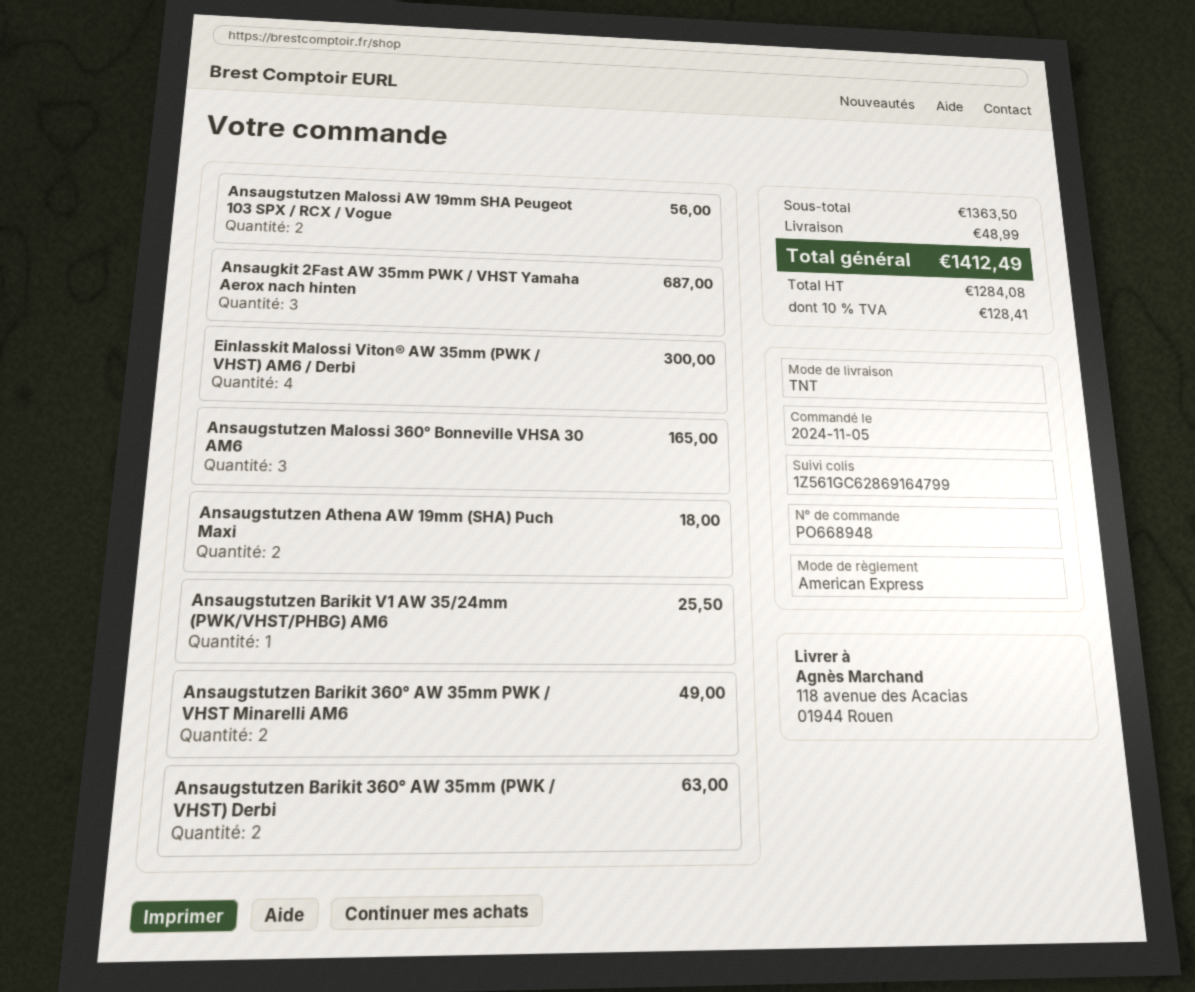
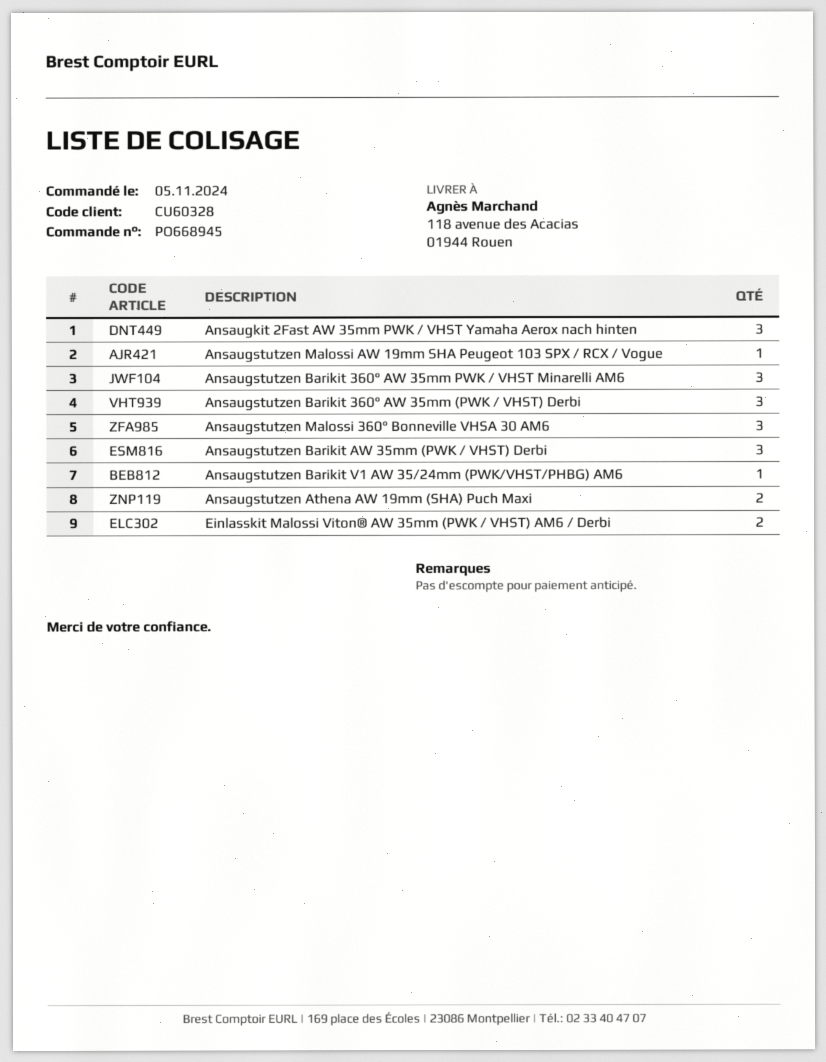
order number: PO668948 -> PO668945
Ansaugstutzen Malossi AW 19mm SHA Peugeot 103 SPX / RCX / Vogue: 2 -> 1
Einlasskit Malossi Viton® AW 35mm (PWK / VHST) AM6 / Derbi: 4 -> 2
Ansaugstutzen Barikit 360° AW 35mm PWK / VHST Minarelli AM6: 2 -> 3
Ansaugstutzen Barikit 360° AW 35mm (PWK / VHST) Derbi: 2 -> 3
Ansaugstutzen Barikit AW 35mm (PWK / VHST) Derbi: none -> 3

